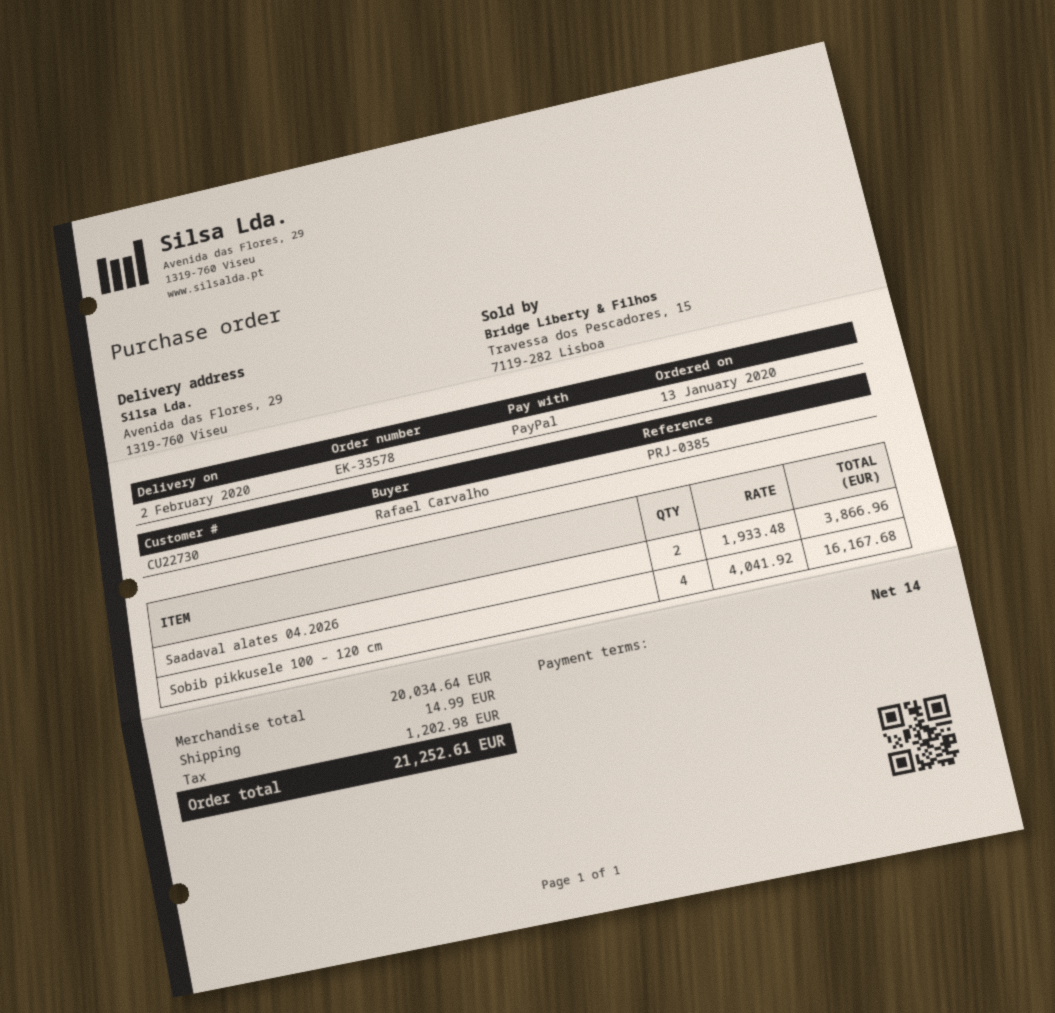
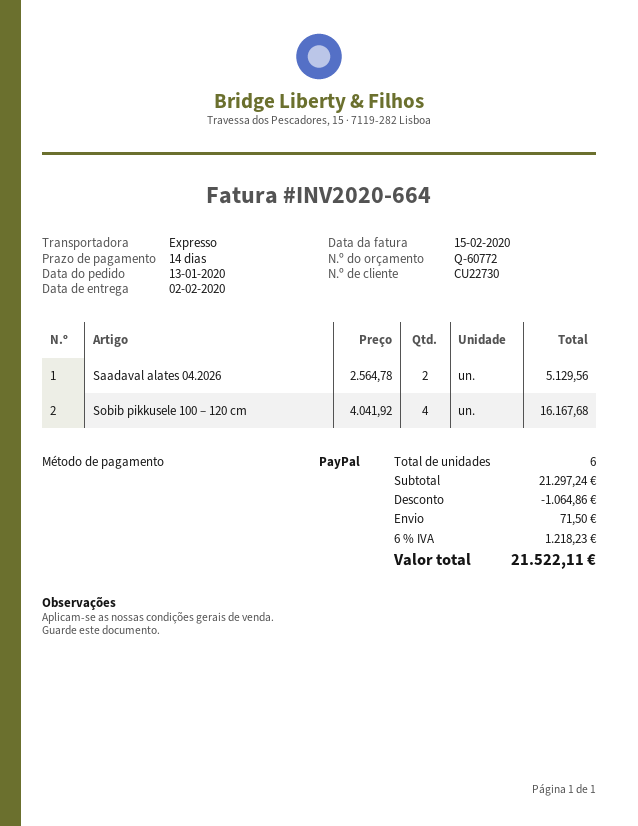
Saadaval alates 04.2026: 2 x 1933.48 = 3866.96 -> 2 x 2564.78 = 5129.56
subtotal: 20034.64 -> 21297.24
discount: none -> 1064.86
shipping: 14.99 -> 71.50
tax: 1202.98 -> 1218.23
total: 21252.61 -> 21522.11

